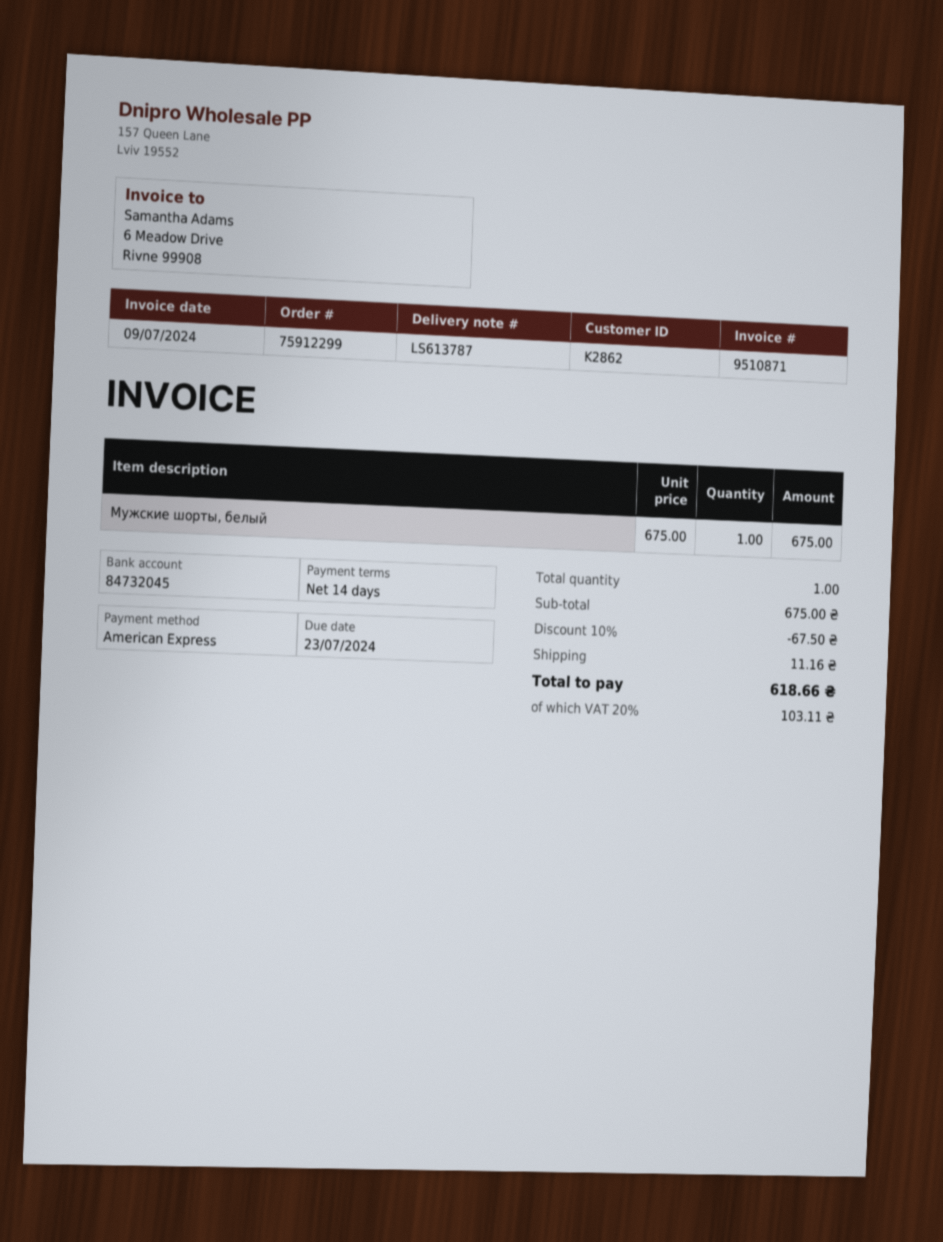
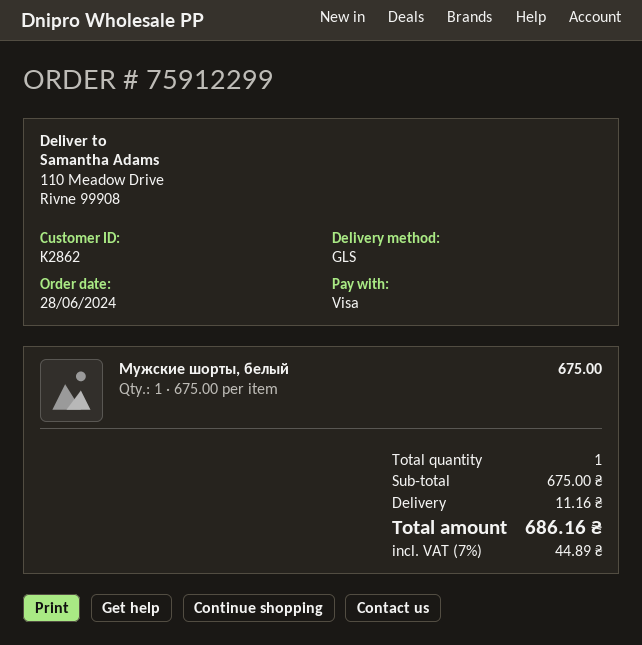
payment method: American Express -> Visa
discount: 10% = 67.50 -> none
tax: 20% = 103.11 -> 7% = 44.89
total: 618.66 -> 686.16

